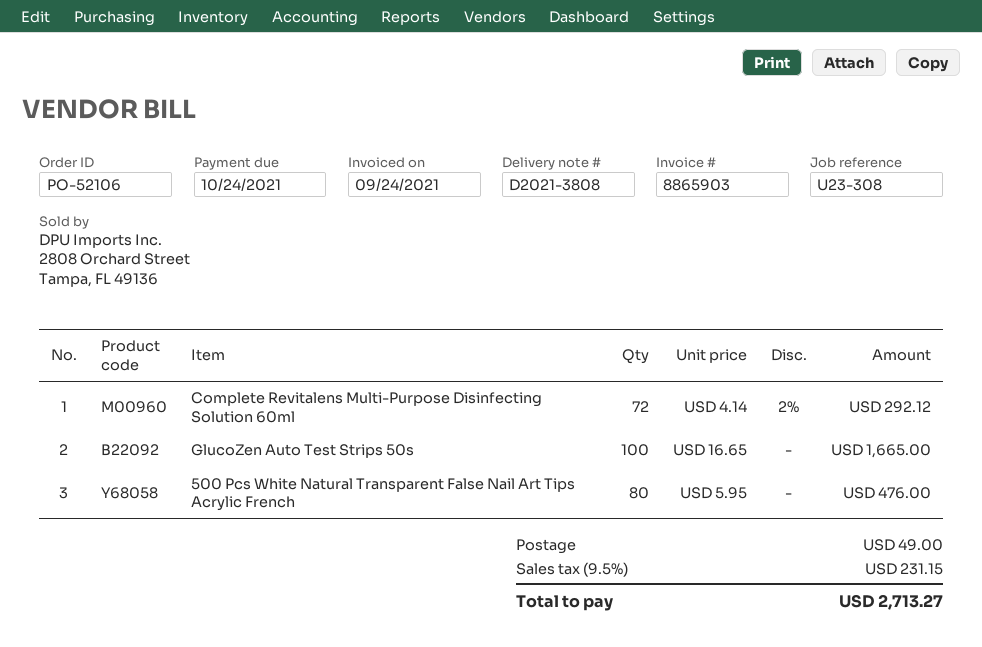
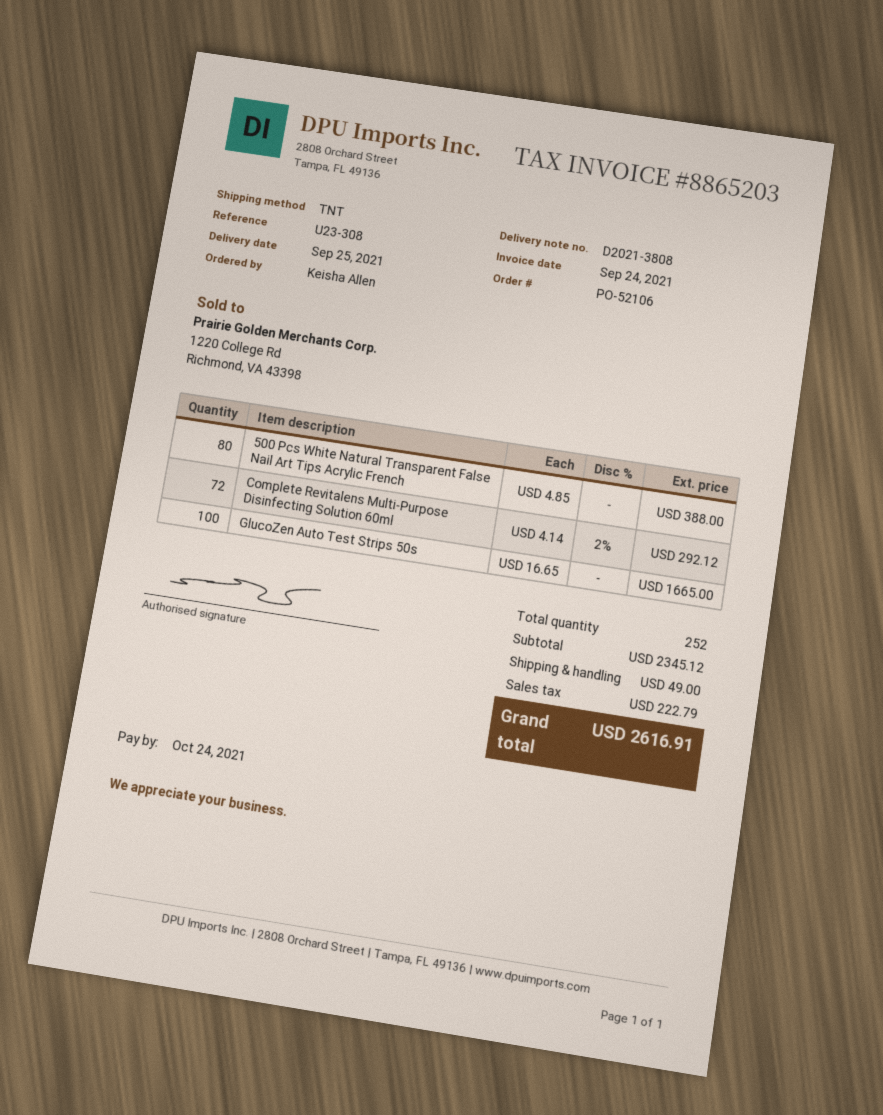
invoice number: 8865903 -> 8865203
500 Pcs White Natural Transparent False Nail Art Tips Acrylic French: 80 x 5.95 = 476.00 -> 80 x 4.85 = 388.00
tax: 231.15 -> 222.79
total: 2713.27 -> 2616.91

